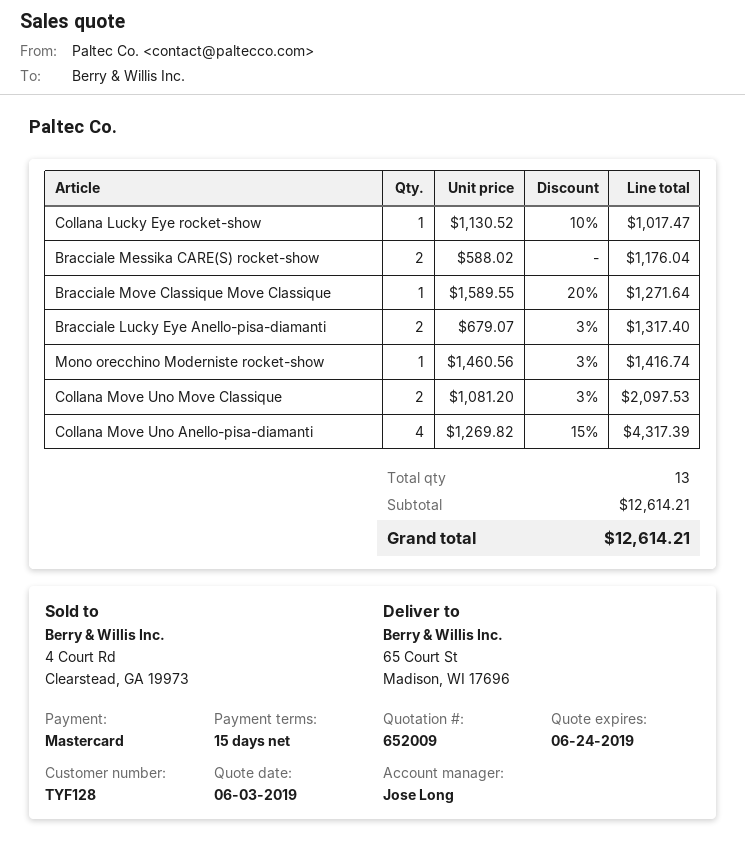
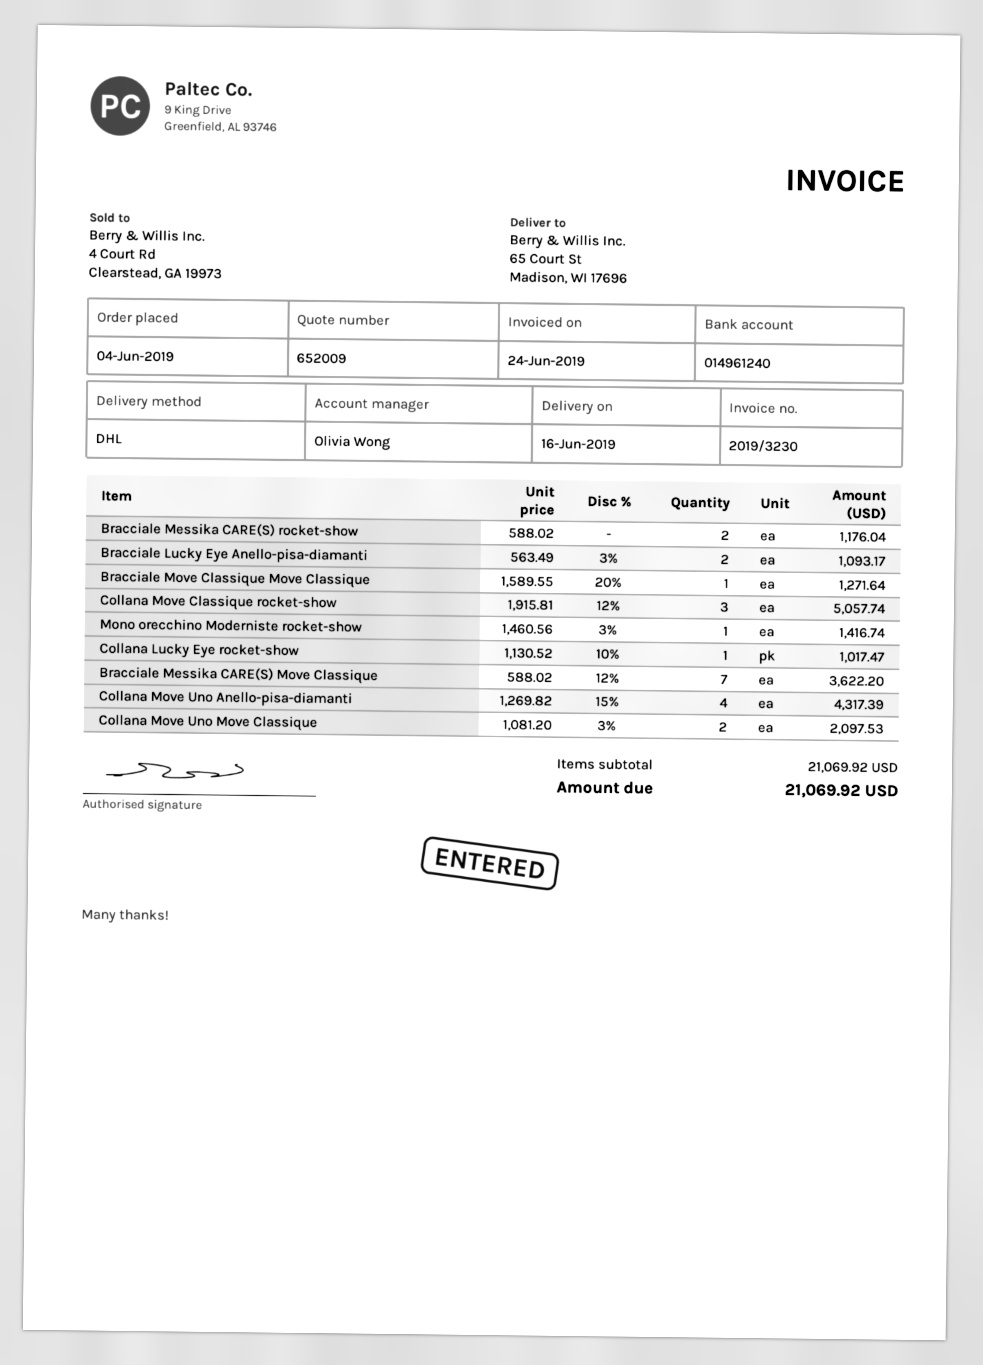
sales rep: Jose Long -> Olivia Wong
Bracciale Lucky Eye Anello-pisa-diamanti: 2 x 679.07 - 3% = 1317.40 -> 2 x 563.49 - 3% = 1093.17
Collana Move Classique rocket-show: none -> 3 x 1915.81 - 12% = 5057.74
Bracciale Messika CARE(S) Move Classique: none -> 7 x 588.02 - 12% = 3622.20
subtotal: 12614.21 -> 21069.92
total: 12614.21 -> 21069.92

